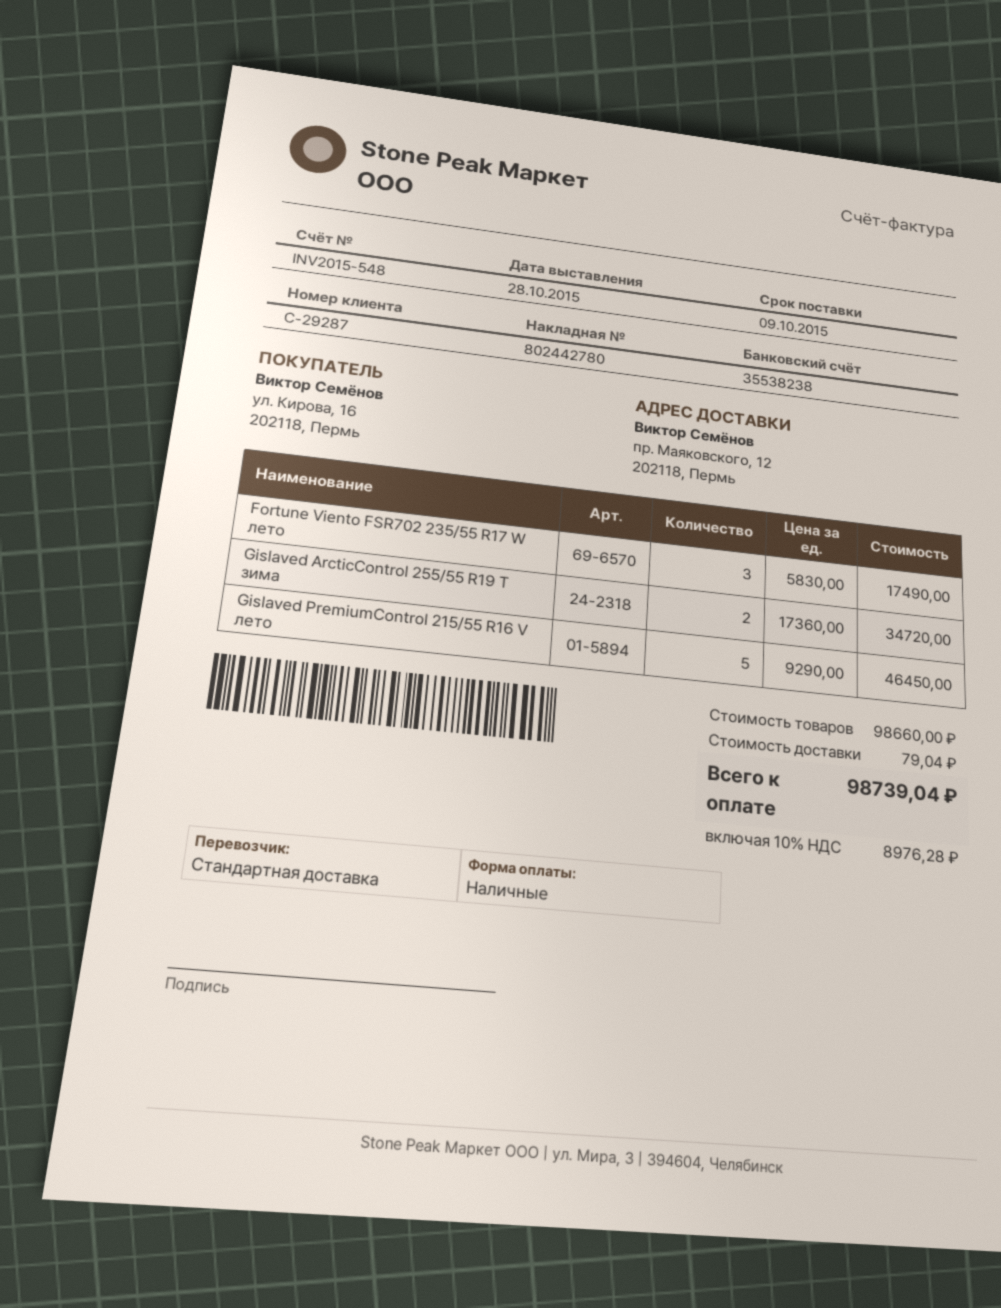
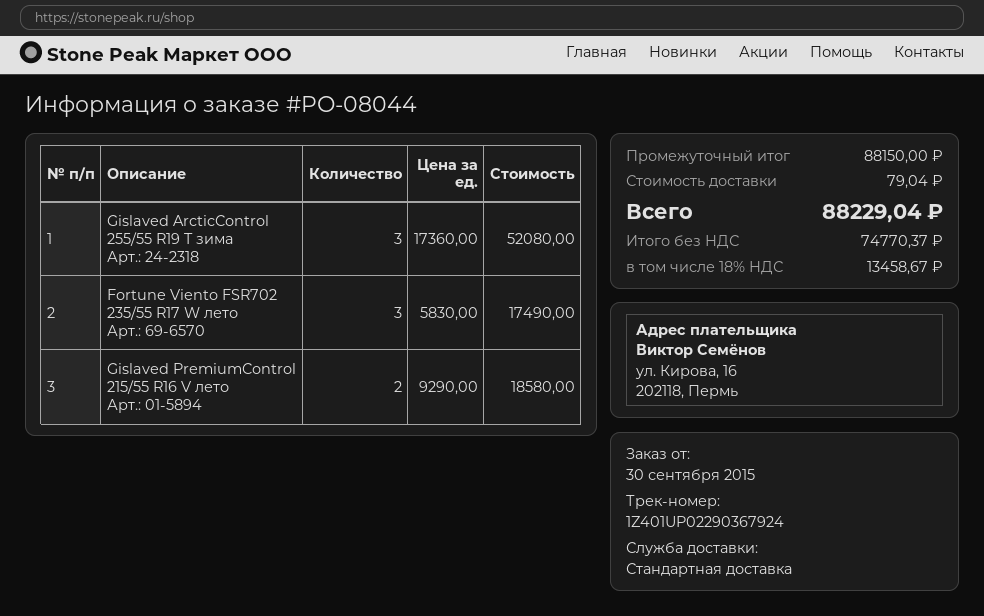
Gislaved ArcticControl 255/55 R19 T зима: 2 x 17360.00 = 34720.00 -> 3 x 17360.00 = 52080.00
Gislaved PremiumControl 215/55 R16 V лето: 5 x 9290.00 = 46450.00 -> 2 x 9290.00 = 18580.00
subtotal: 98660.00 -> 88150.00
tax: 10% = 8976.28 -> 18% = 13458.67
total: 98739.04 -> 88229.04

